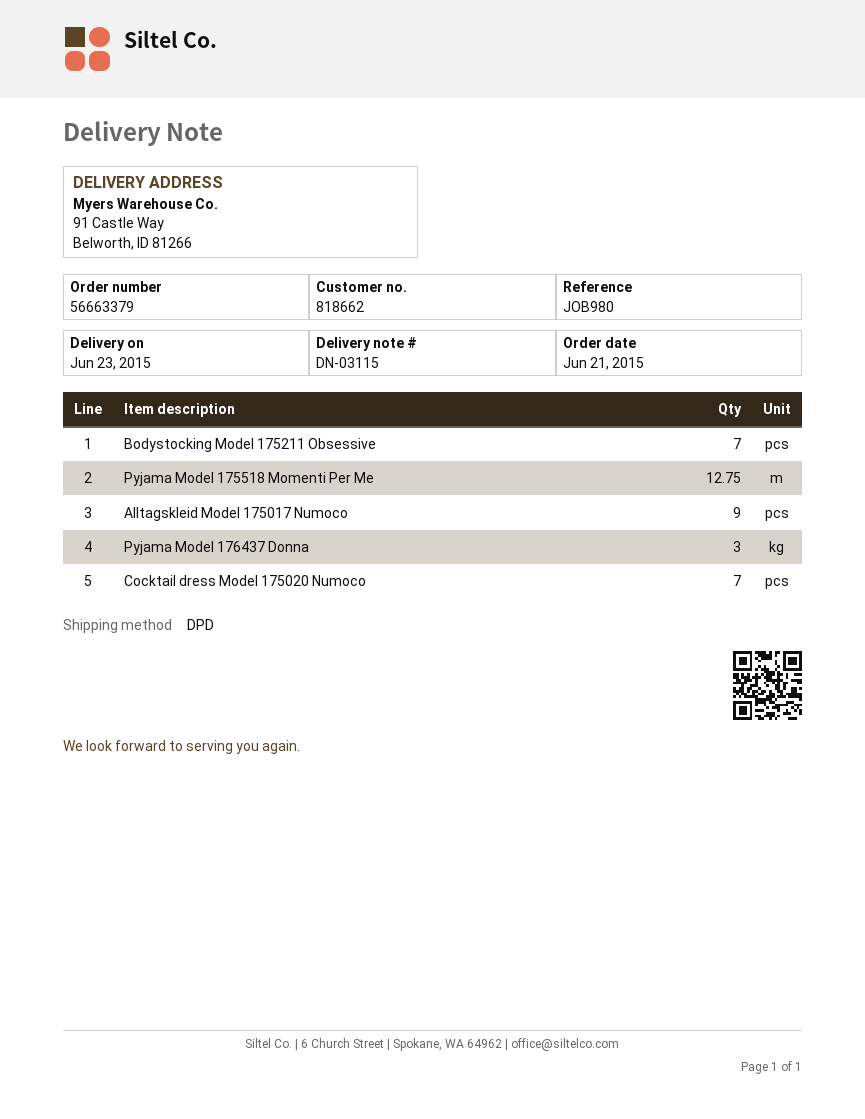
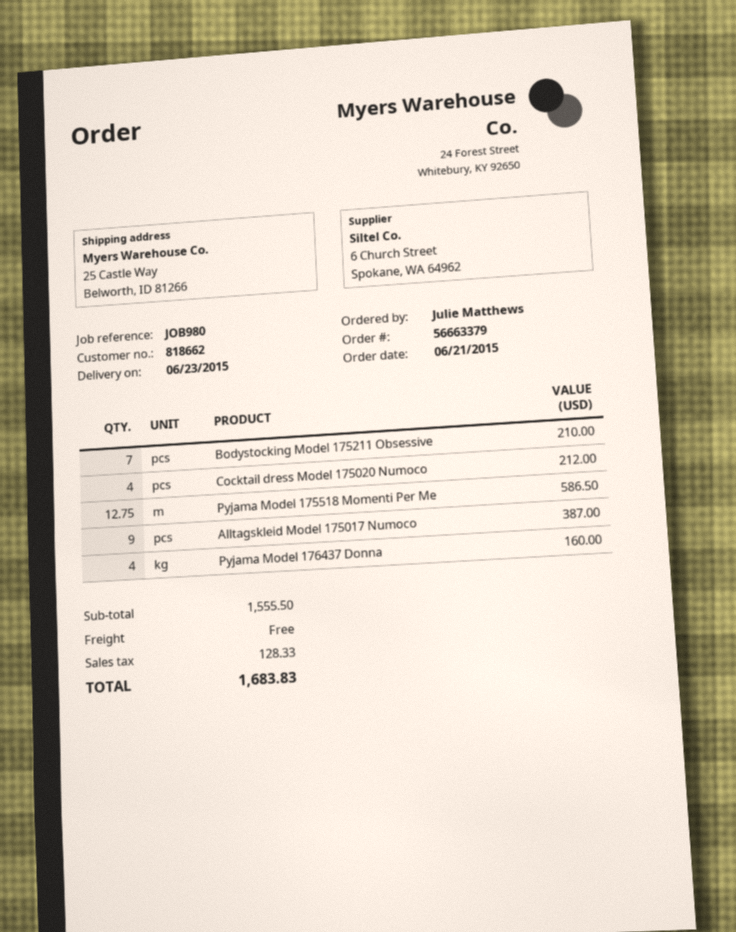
ship to: 91 Castle Way, Belworth, ID 81266 -> 25 Castle Way, Belworth, ID 81266
Pyjama Model 176437 Donna: 3 -> 4
Cocktail dress Model 175020 Numoco: 7 -> 4

